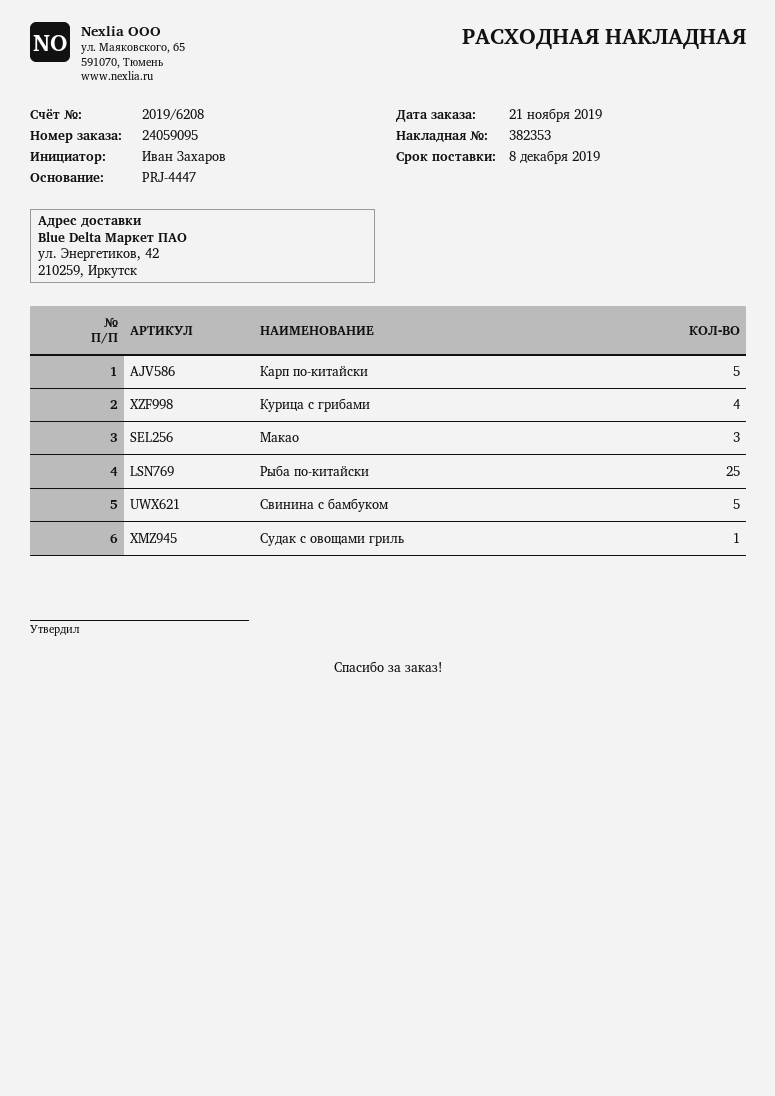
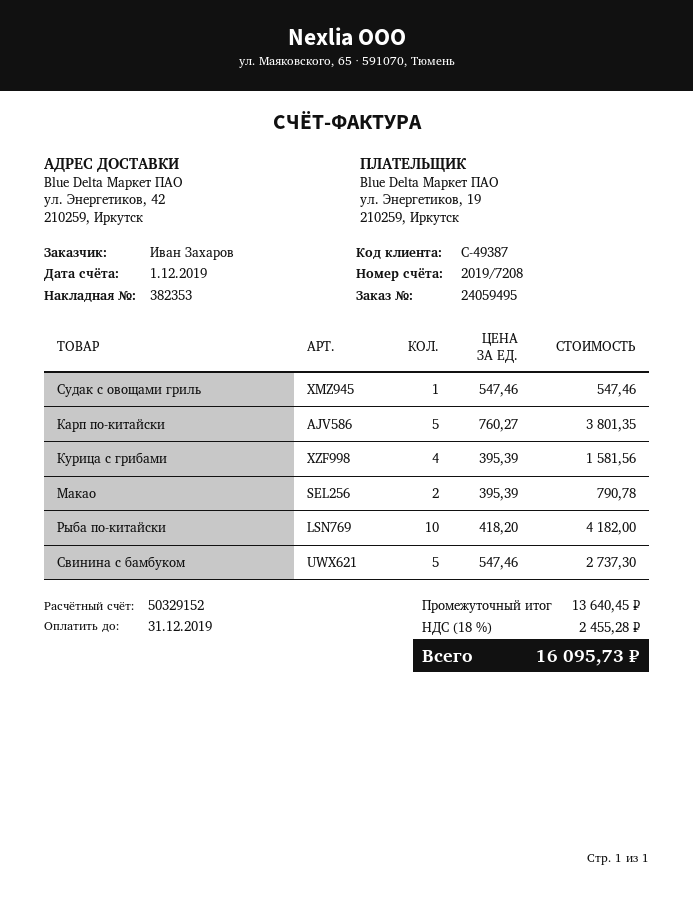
order number: 24059095 -> 24059495
invoice number: 2019/6208 -> 2019/7208
Макао: 3 -> 2
Рыба по-китайски: 25 -> 10

